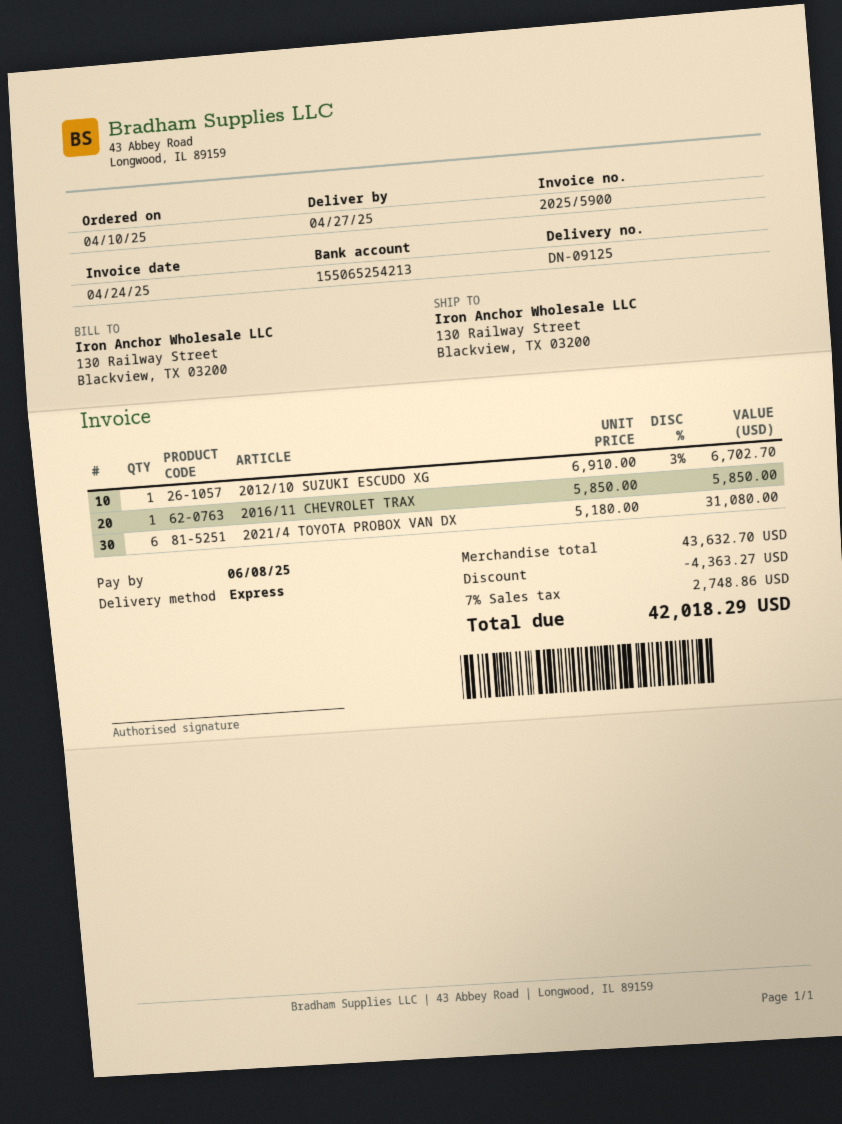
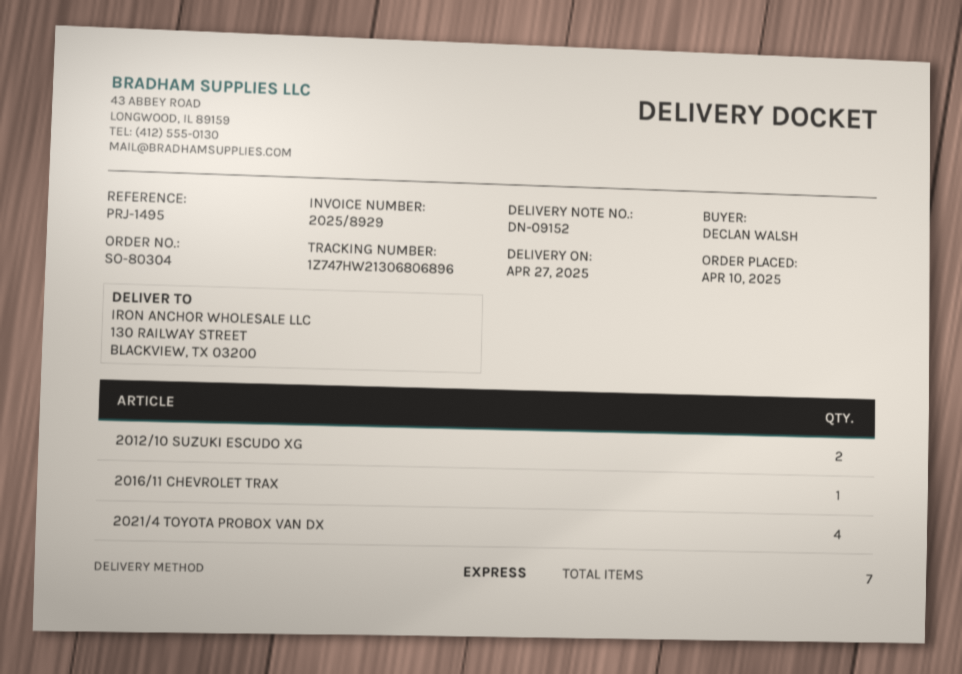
delivery note number: DN-09125 -> DN-09152
invoice number: 2025/5900 -> 2025/8929
2012/10 SUZUKI ESCUDO XG: 1 -> 2
2021/4 TOYOTA PROBOX VAN DX: 6 -> 4

